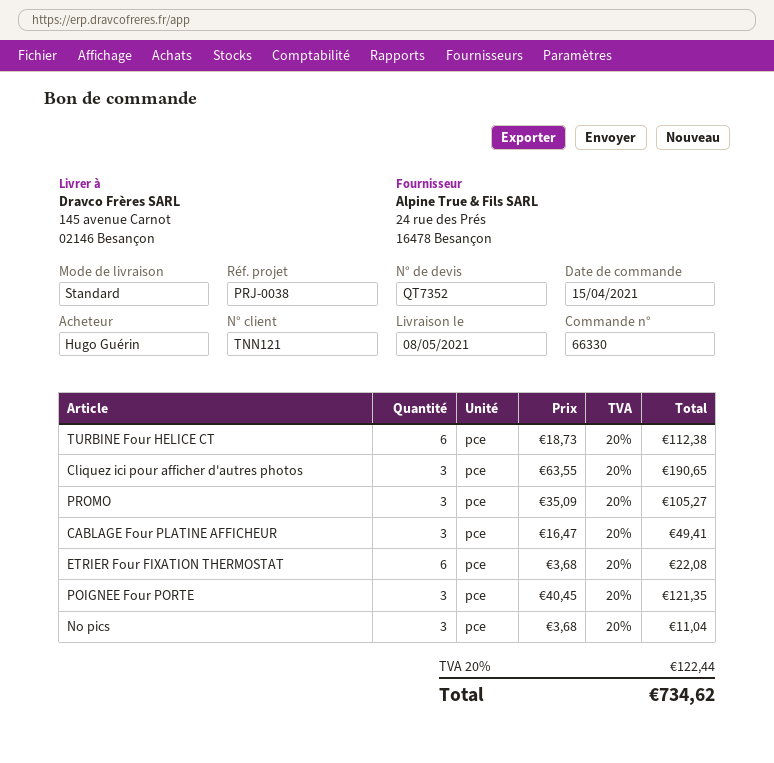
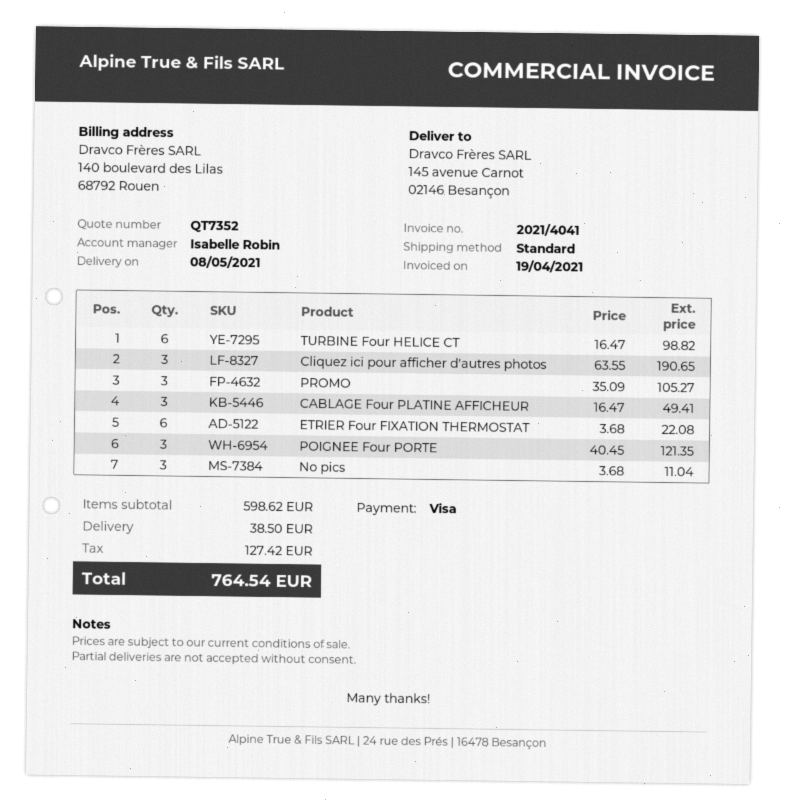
TURBINE Four HELICE CT: 6 x 18.73 = 112.38 -> 6 x 16.47 = 98.82
shipping: none -> 38.50
tax: 122.44 -> 127.42
total: 734.62 -> 764.54

